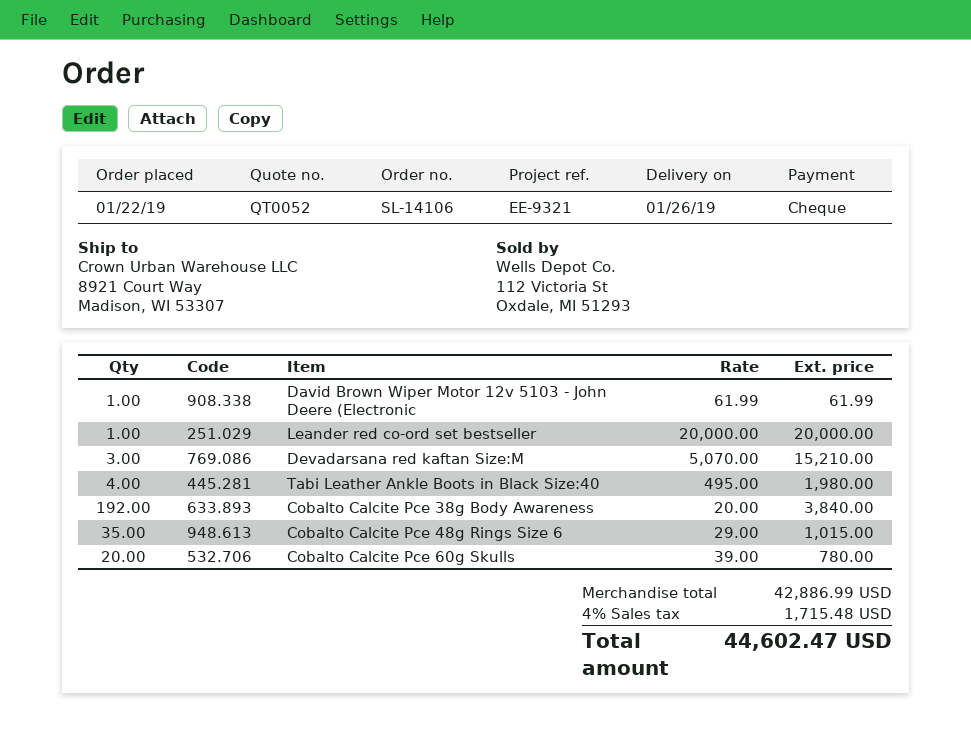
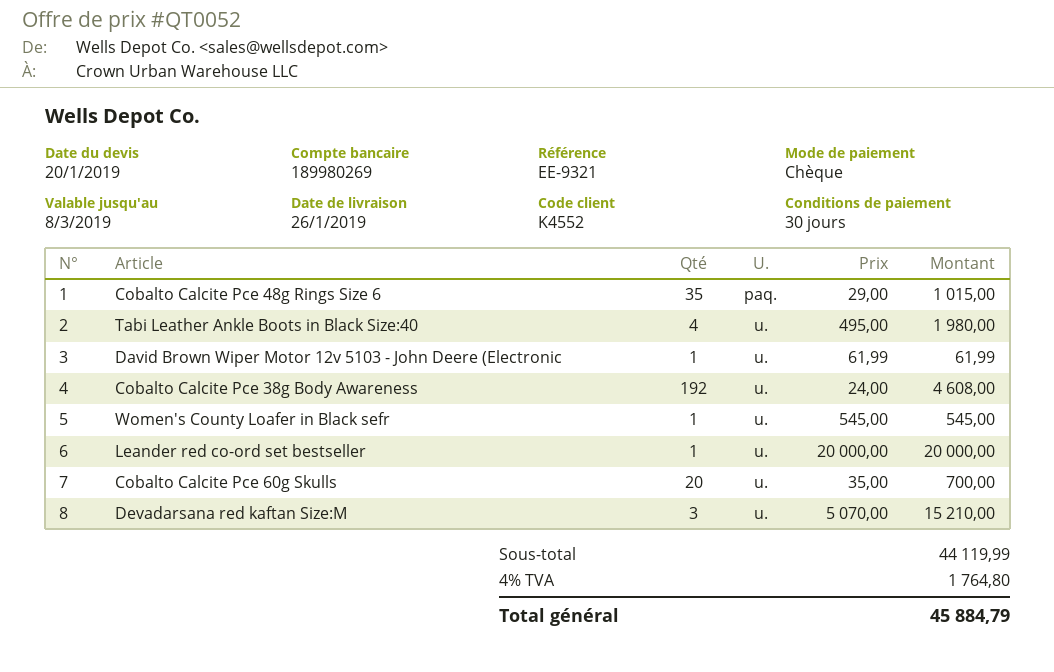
Cobalto Calcite Pce 38g Body Awareness: 192 x 20.00 = 3840.00 -> 192 x 24.00 = 4608.00
Cobalto Calcite Pce 60g Skulls: 20 x 39.00 = 780.00 -> 20 x 35.00 = 700.00
Women's County Loafer in Black sefr: none -> 1 x 545.00 = 545.00
subtotal: 42886.99 -> 44119.99
tax: 4% = 1715.48 -> 4% = 1764.80
total: 44602.47 -> 45884.79

